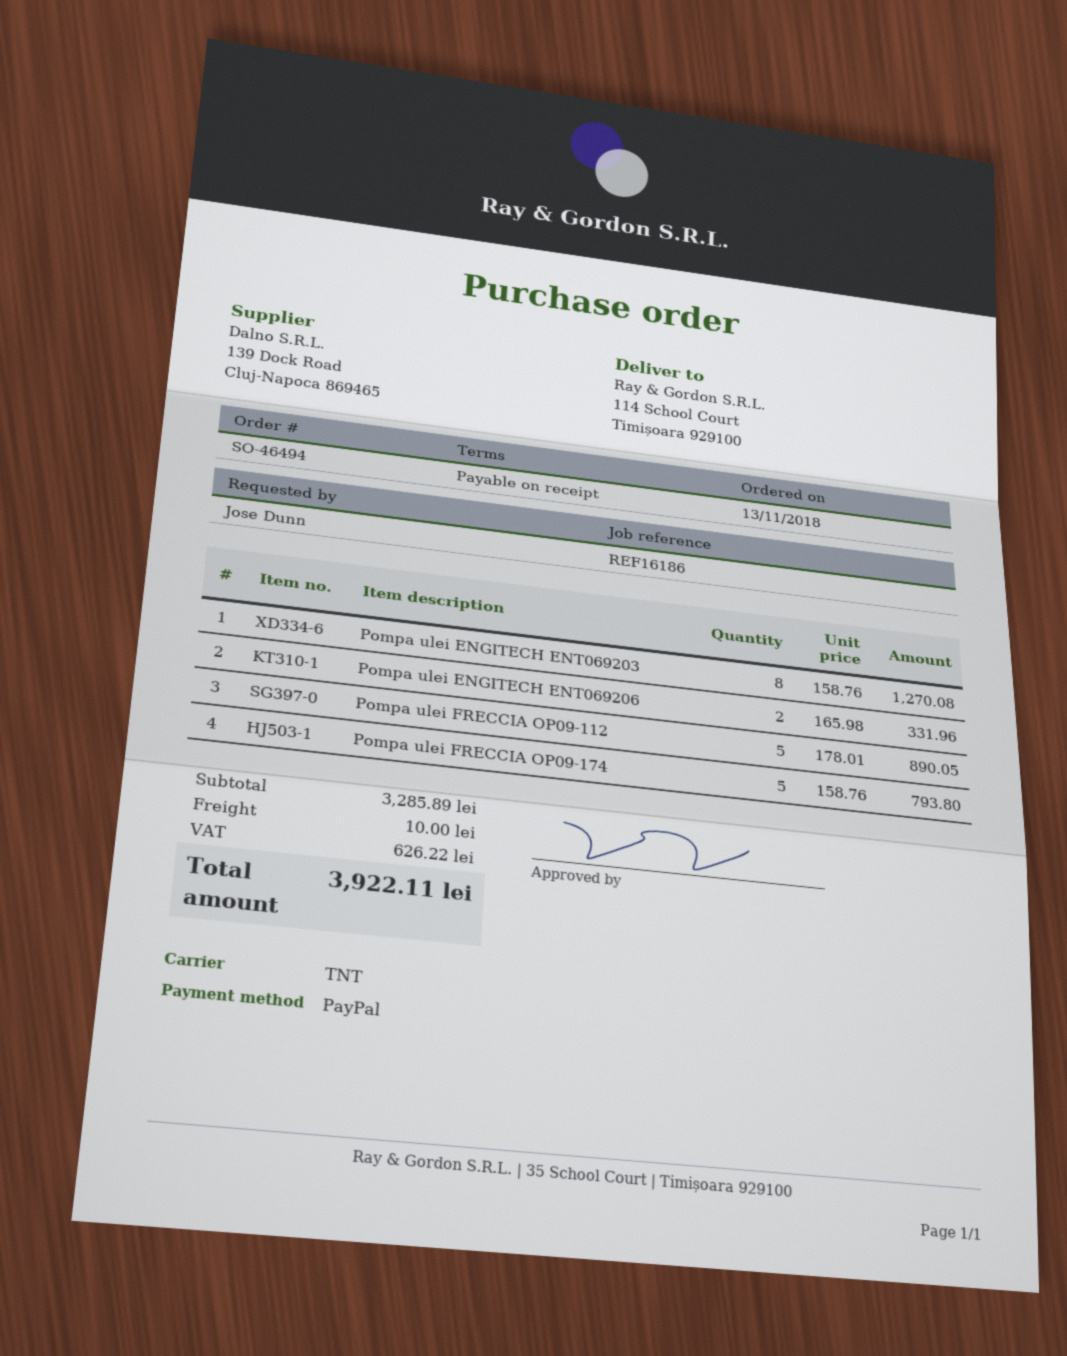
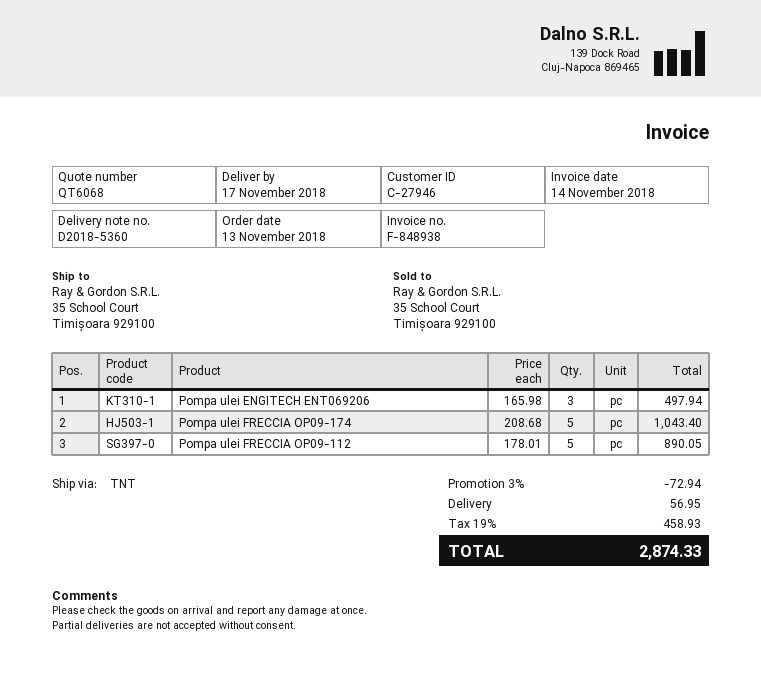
ship to: 114 School Court, Timișoara 929100 -> 35 School Court, Timișoara 929100
Pompa ulei ENGITECH ENT069203: 8 x 158.76 = 1270.08 -> none
Pompa ulei ENGITECH ENT069206: 2 x 165.98 = 331.96 -> 3 x 165.98 = 497.94
Pompa ulei FRECCIA OP09-174: 5 x 158.76 = 793.80 -> 5 x 208.68 = 1043.40
discount: none -> 3% = 72.94
shipping: 10.00 -> 56.95
tax: 626.22 -> 458.93
total: 3922.11 -> 2874.33

